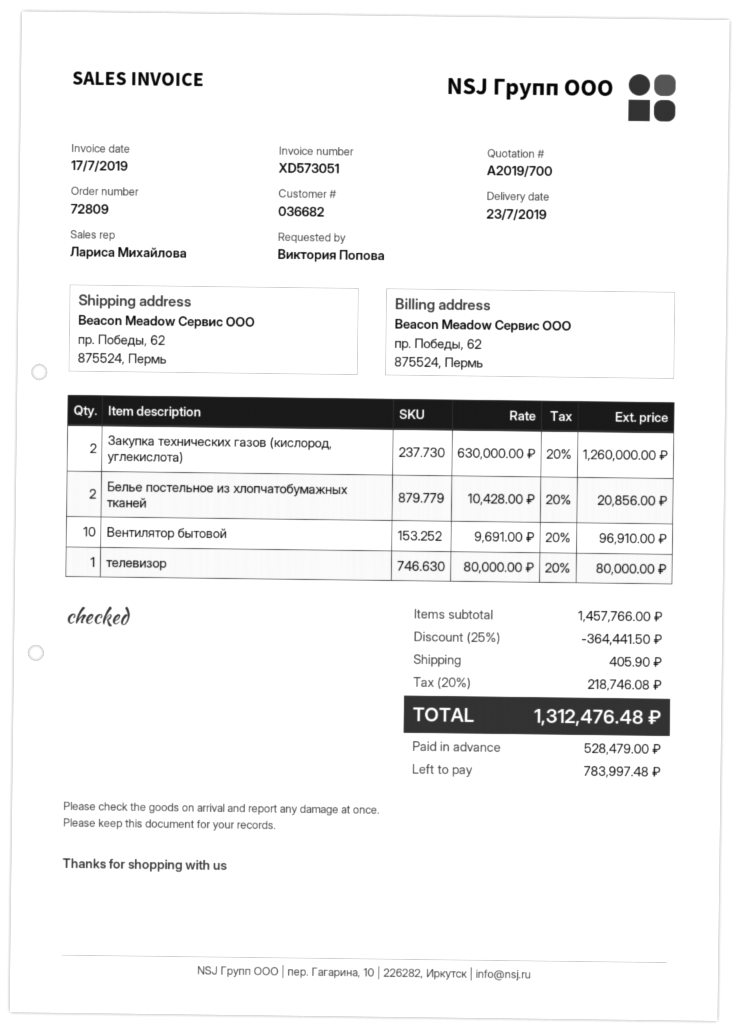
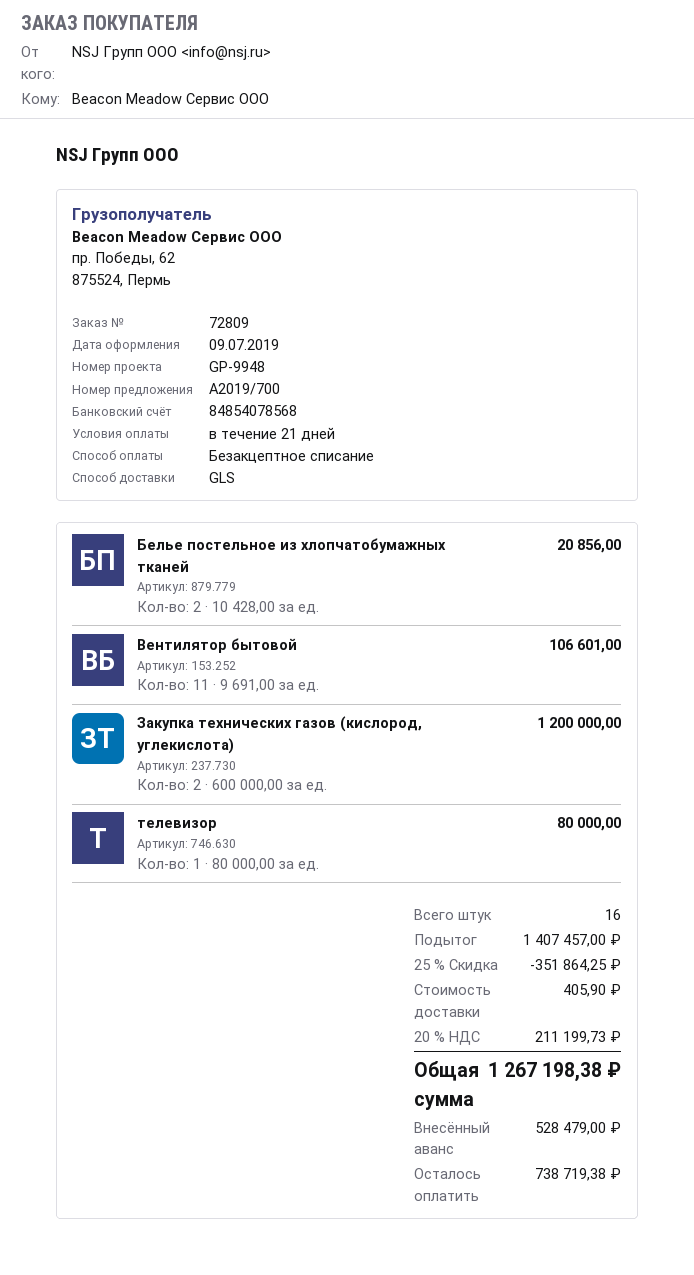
Закупка технических газов (кислород, углекислота): 2 x 630000.00 = 1260000.00 -> 2 x 600000.00 = 1200000.00
Вентилятор бытовой: 10 x 9691.00 = 96910.00 -> 11 x 9691.00 = 106601.00
subtotal: 1457766.00 -> 1407457.00
discount: 25% = 364441.50 -> 25% = 351864.25
tax: 20% = 218746.08 -> 20% = 211199.73
total: 1312476.48 -> 1267198.38
balance: 783997.48 -> 738719.38

